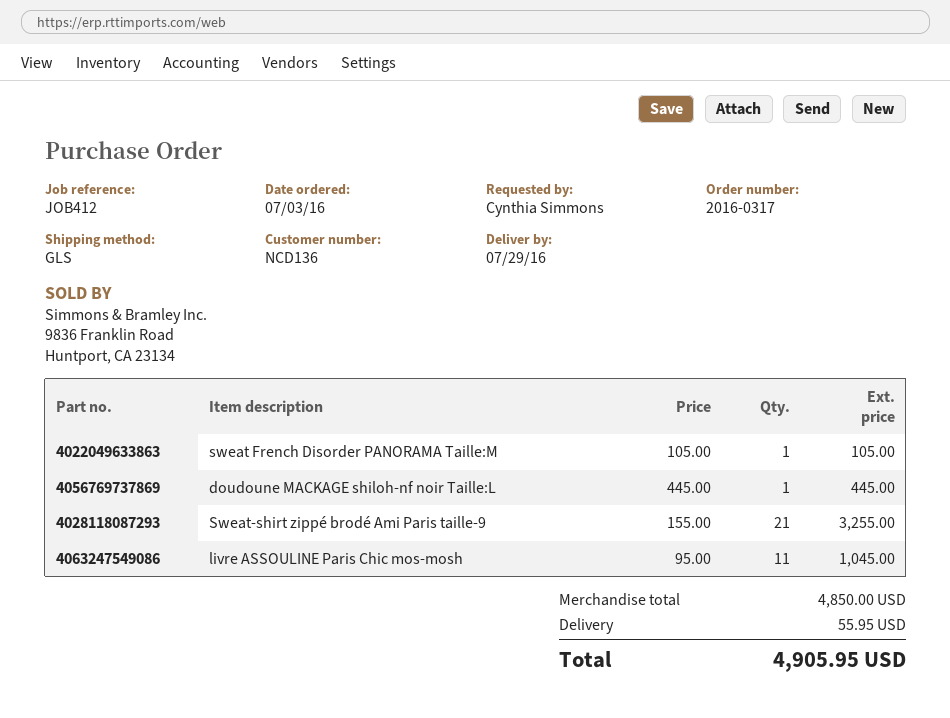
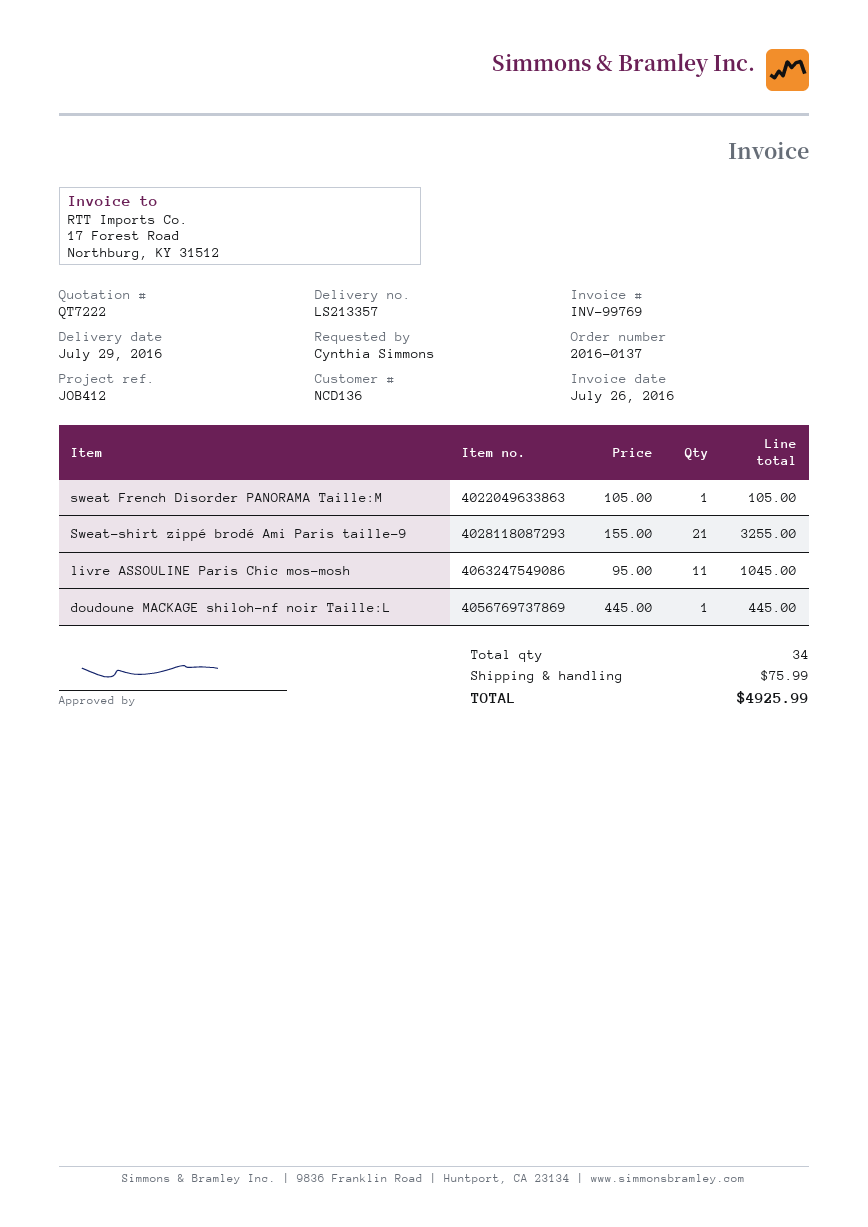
order number: 2016-0317 -> 2016-0137
shipping: 55.95 -> 75.99
total: 4905.95 -> 4925.99

